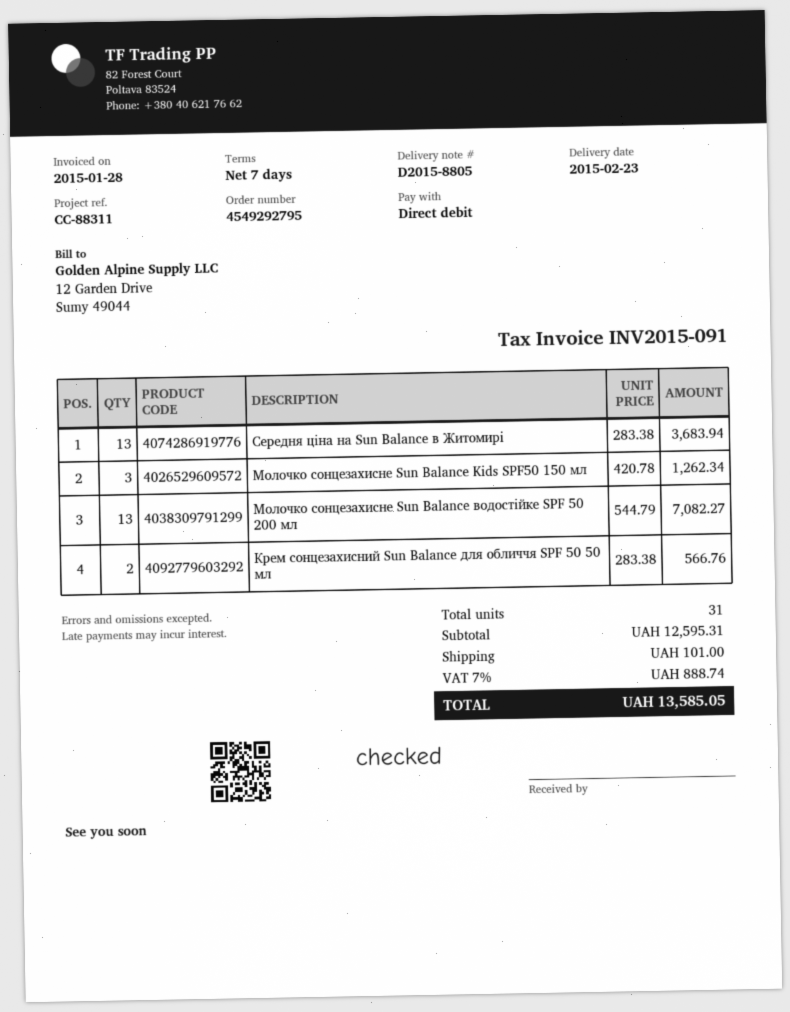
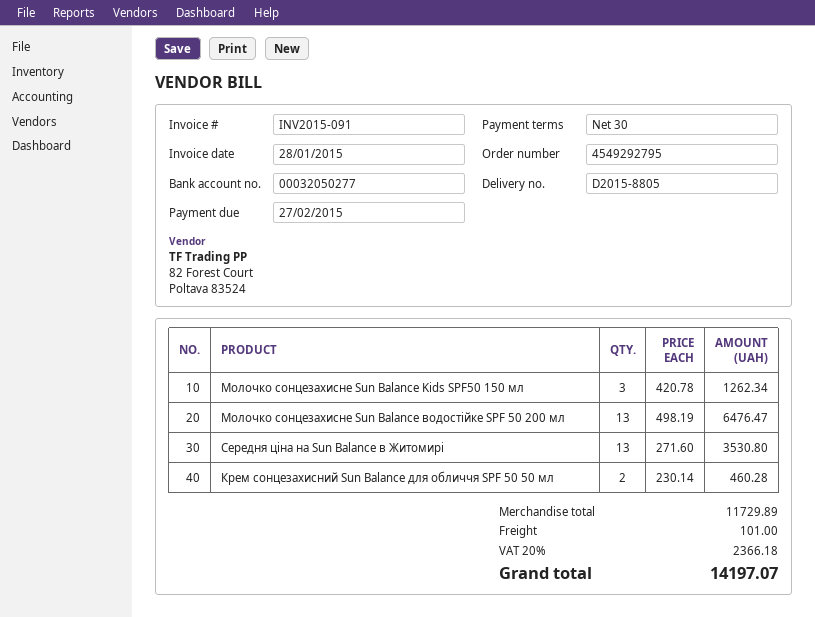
payment terms: 7 days -> 30 days
Середня ціна на Sun Balance в Житомирі: 13 x 283.38 = 3683.94 -> 13 x 271.60 = 3530.80
Молочко сонцезахисне Sun Balance водостійке SPF 50 200 мл: 13 x 544.79 = 7082.27 -> 13 x 498.19 = 6476.47
Крем сонцезахисний Sun Balance для обличчя SPF 50 50 мл: 2 x 283.38 = 566.76 -> 2 x 230.14 = 460.28
subtotal: 12595.31 -> 11729.89
tax: 7% = 888.74 -> 20% = 2366.18
total: 13585.05 -> 14197.07

